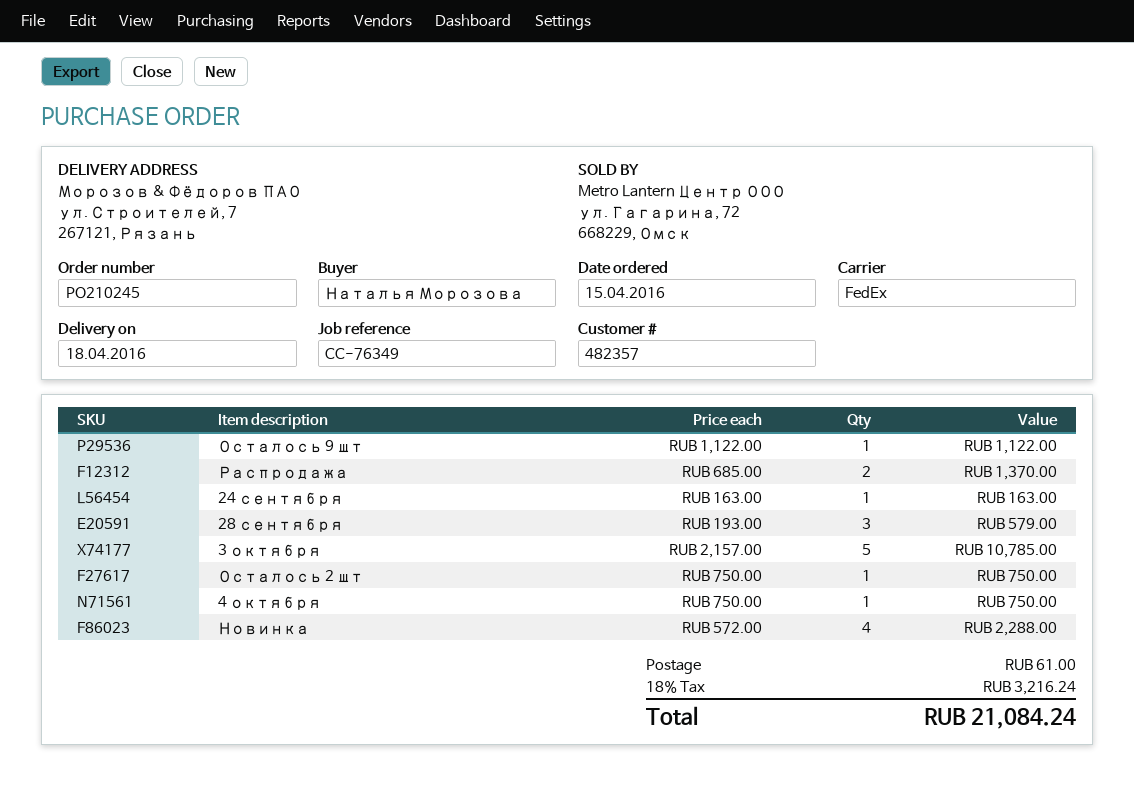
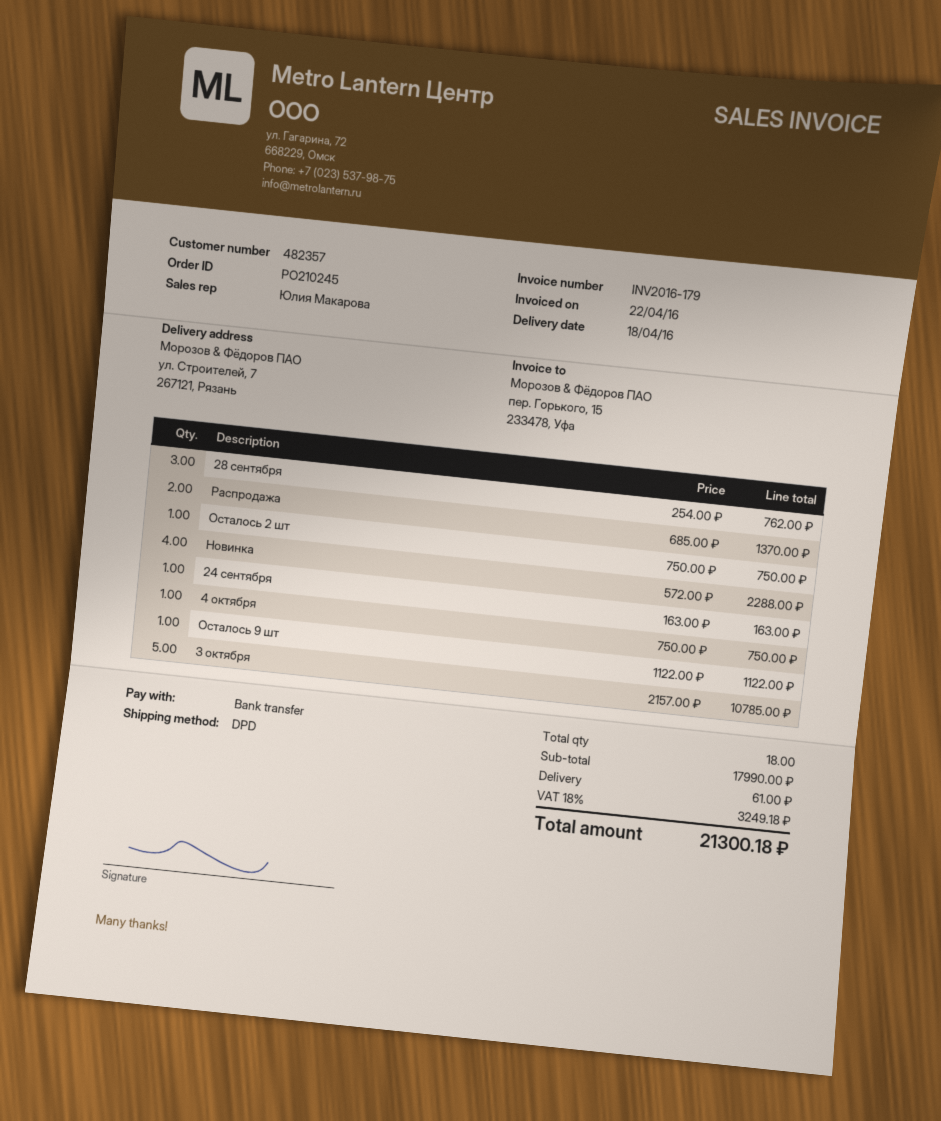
shipping method: FedEx -> DPD
28 сентября: 3 x 193.00 = 579.00 -> 3 x 254.00 = 762.00
tax: 18% = 3216.24 -> 18% = 3249.18
total: 21084.24 -> 21300.18

